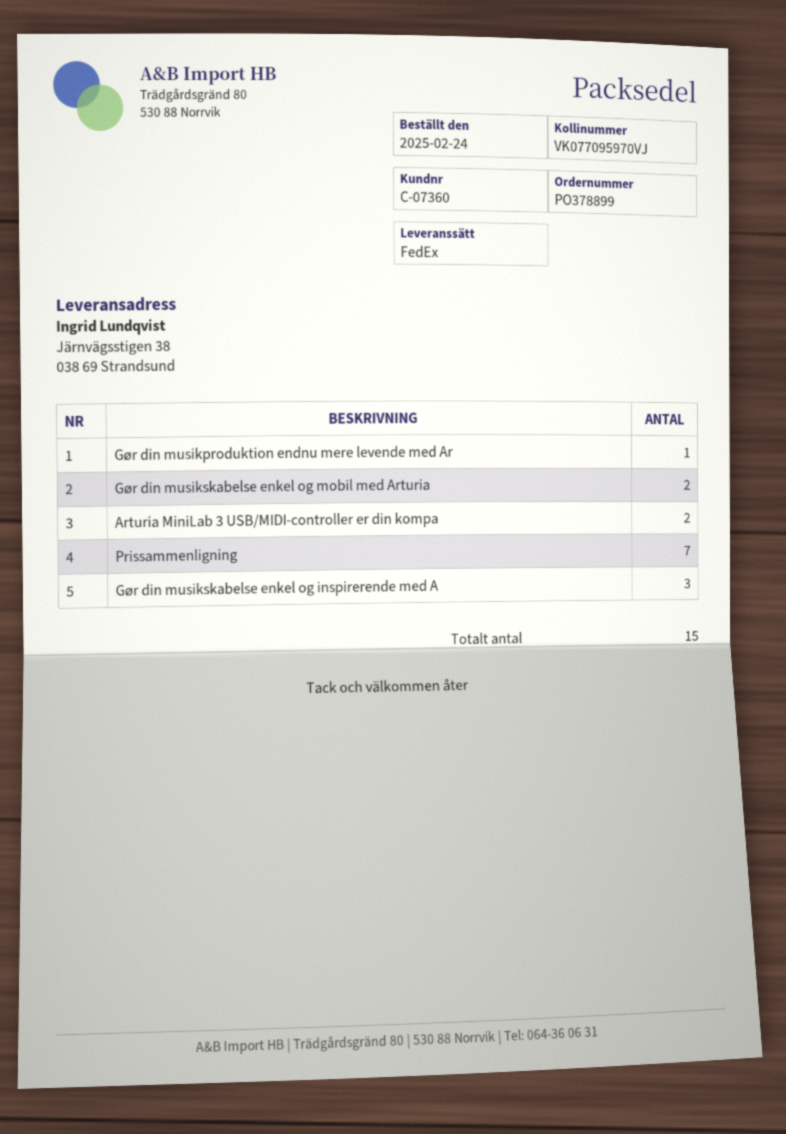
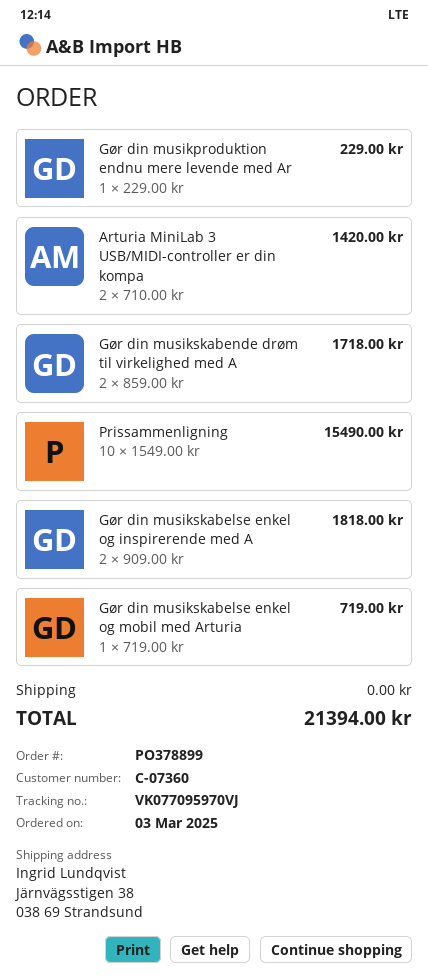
order date: 2025-02-24 -> 2025-03-03
Gør din musikskabelse enkel og mobil med Arturia: 2 -> 1
Prissammenligning: 7 -> 10
Gør din musikskabelse enkel og inspirerende med A: 3 -> 2
Gør din musikskabende drøm til virkelighed med A: none -> 2

